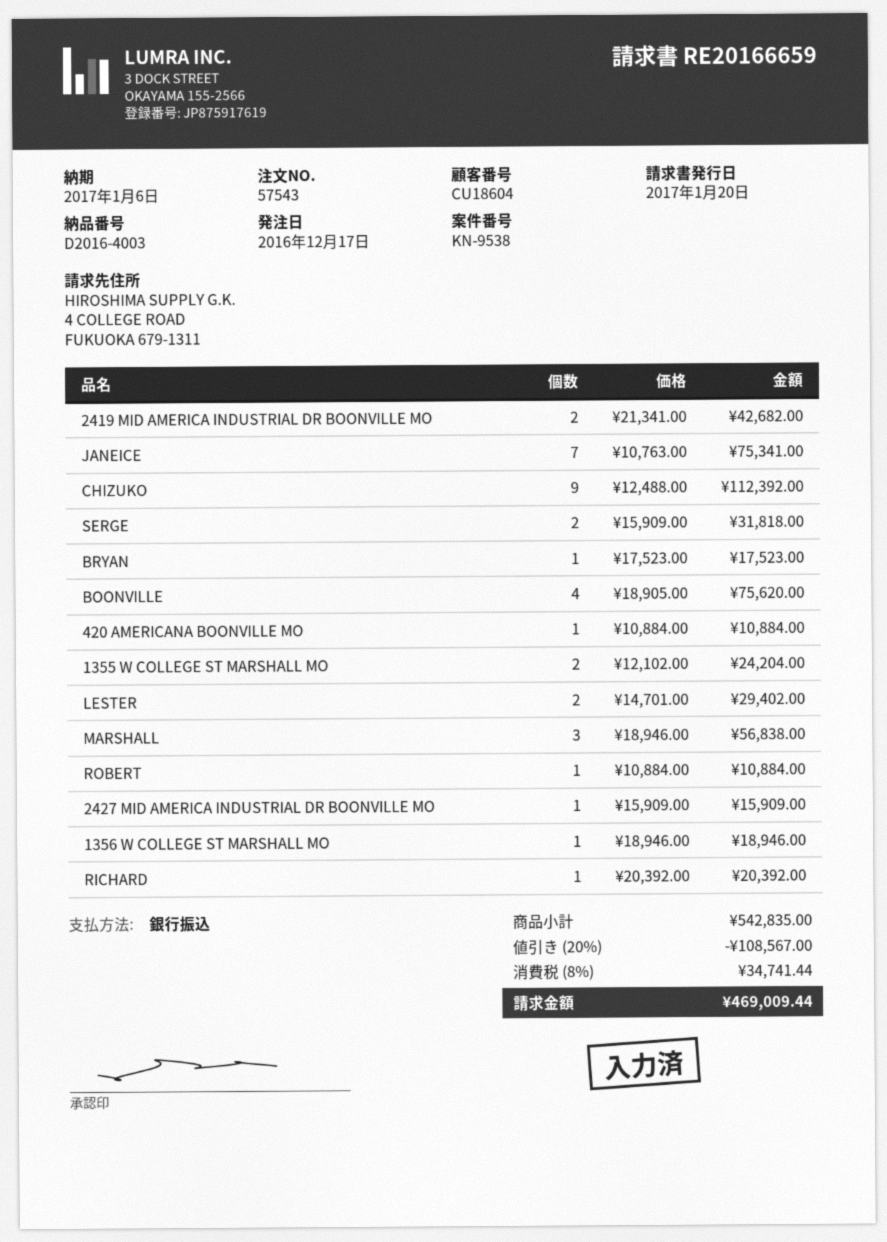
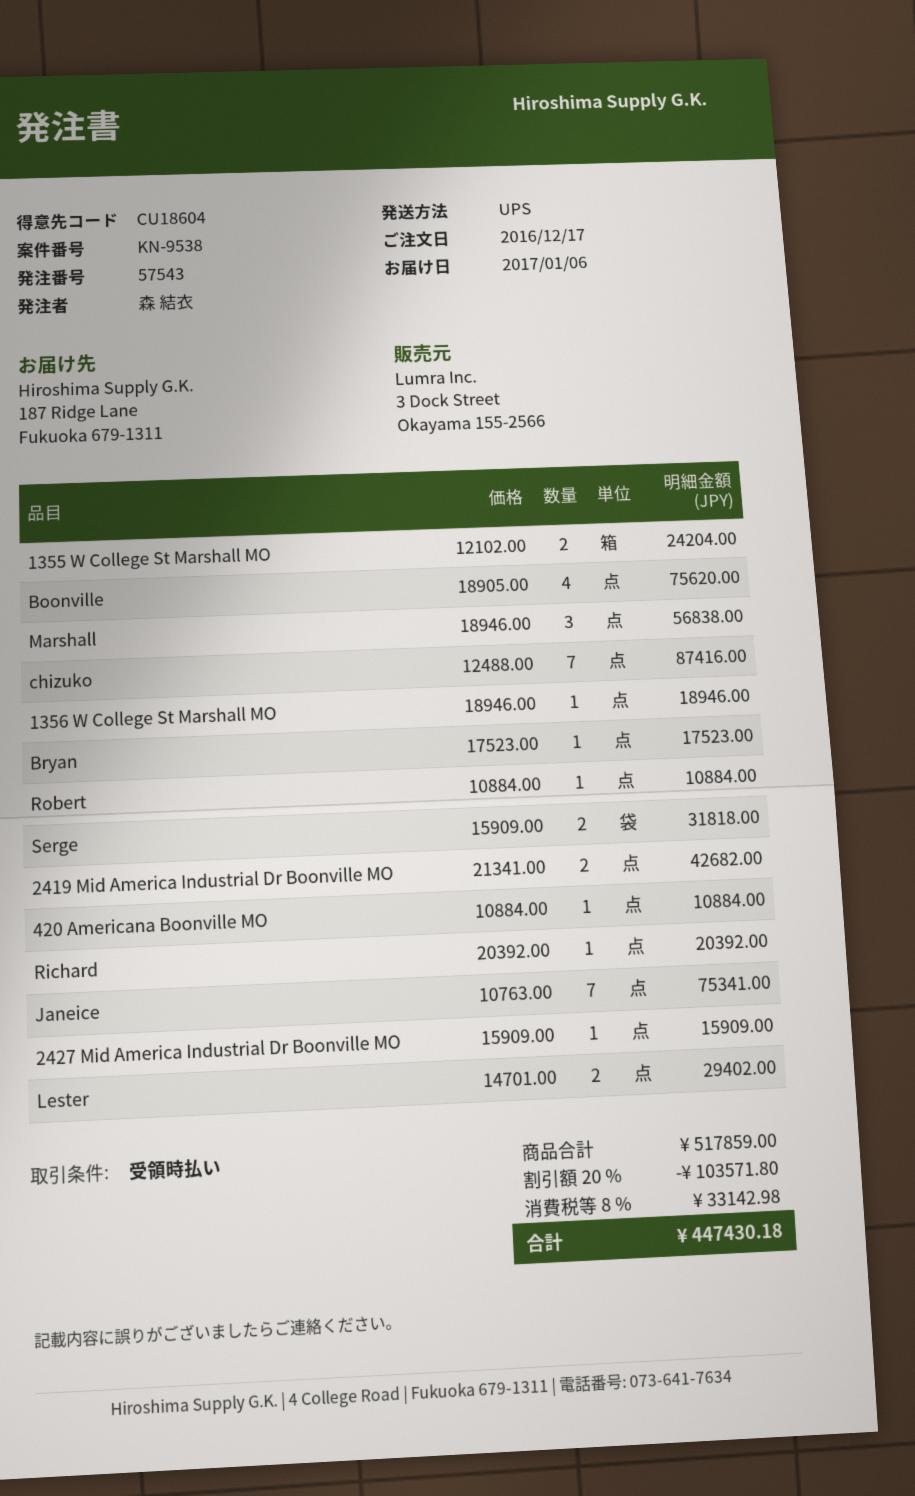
CHIZUKO: 9 x 12488.00 = 112392.00 -> 7 x 12488.00 = 87416.00
subtotal: 542835.00 -> 517859.00
discount: 20% = 108567.00 -> 20% = 103571.80
tax: 8% = 34741.44 -> 8% = 33142.98
total: 469009.44 -> 447430.18

